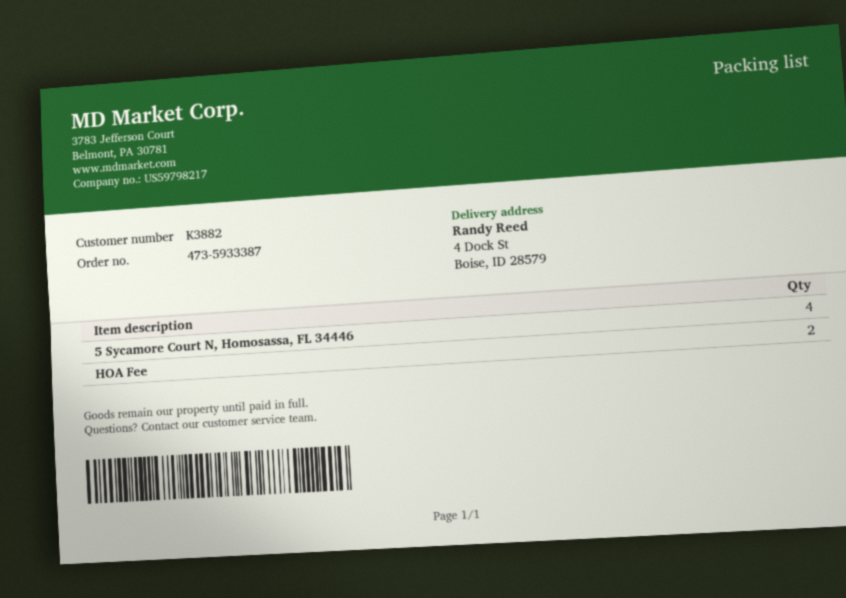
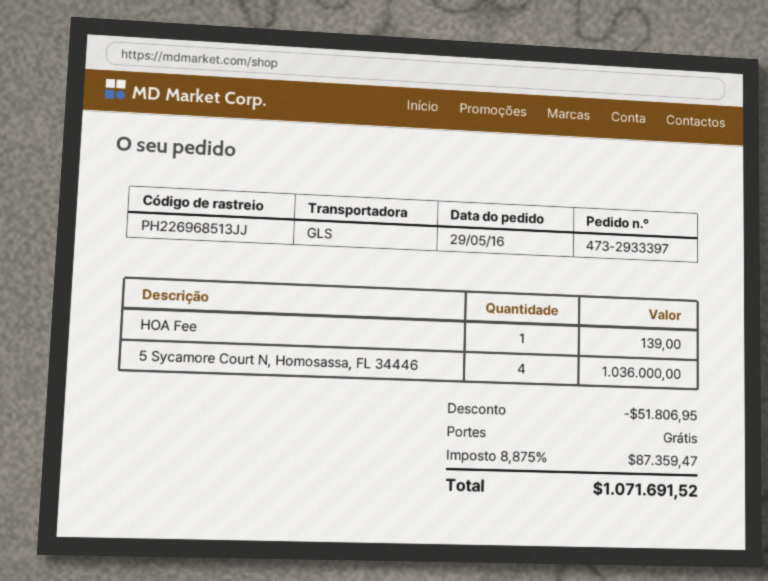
order number: 473-5933387 -> 473-2933397
HOA Fee: 2 -> 1

